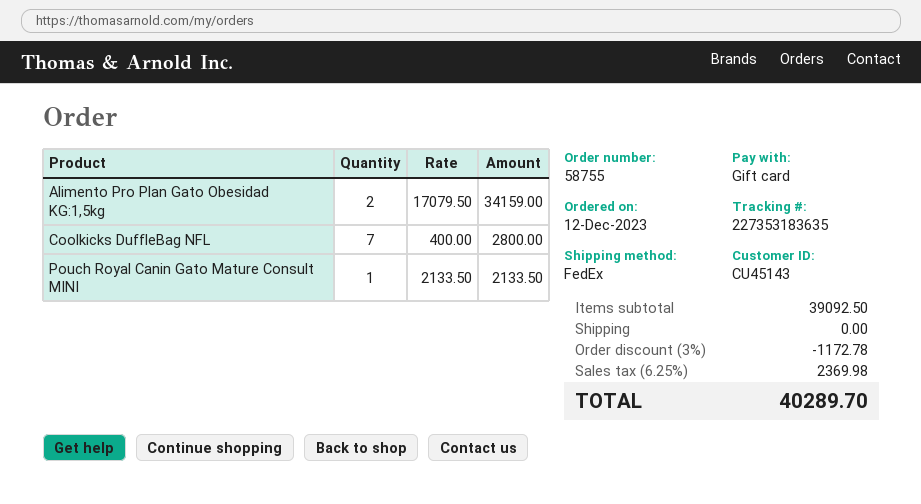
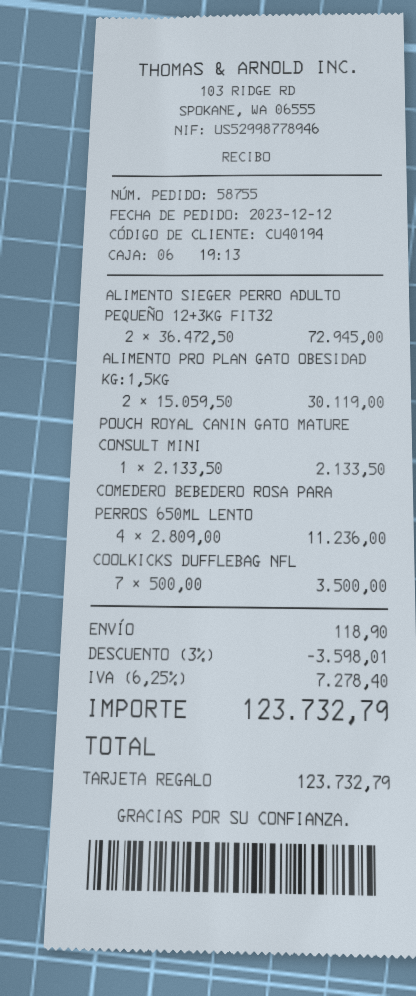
customer number: CU45143 -> CU40194
Alimento Pro Plan Gato Obesidad KG:1,5kg: 2 x 17079.50 = 34159.00 -> 2 x 15059.50 = 30119.00
Coolkicks DuffleBag NFL: 7 x 400.00 = 2800.00 -> 7 x 500.00 = 3500.00
ALIMENTO SIEGER PERRO ADULTO PEQUEÑO 12+3KG FIT32: none -> 2 x 36472.50 = 72945.00
COMEDERO BEBEDERO ROSA PARA PERROS 650ML LENTO: none -> 4 x 2809.00 = 11236.00
discount: 3% = 1172.78 -> 3% = 3598.01
shipping: 0.00 -> 118.90
tax: 6.25% = 2369.98 -> 6.25% = 7278.40
total: 40289.70 -> 123732.79

